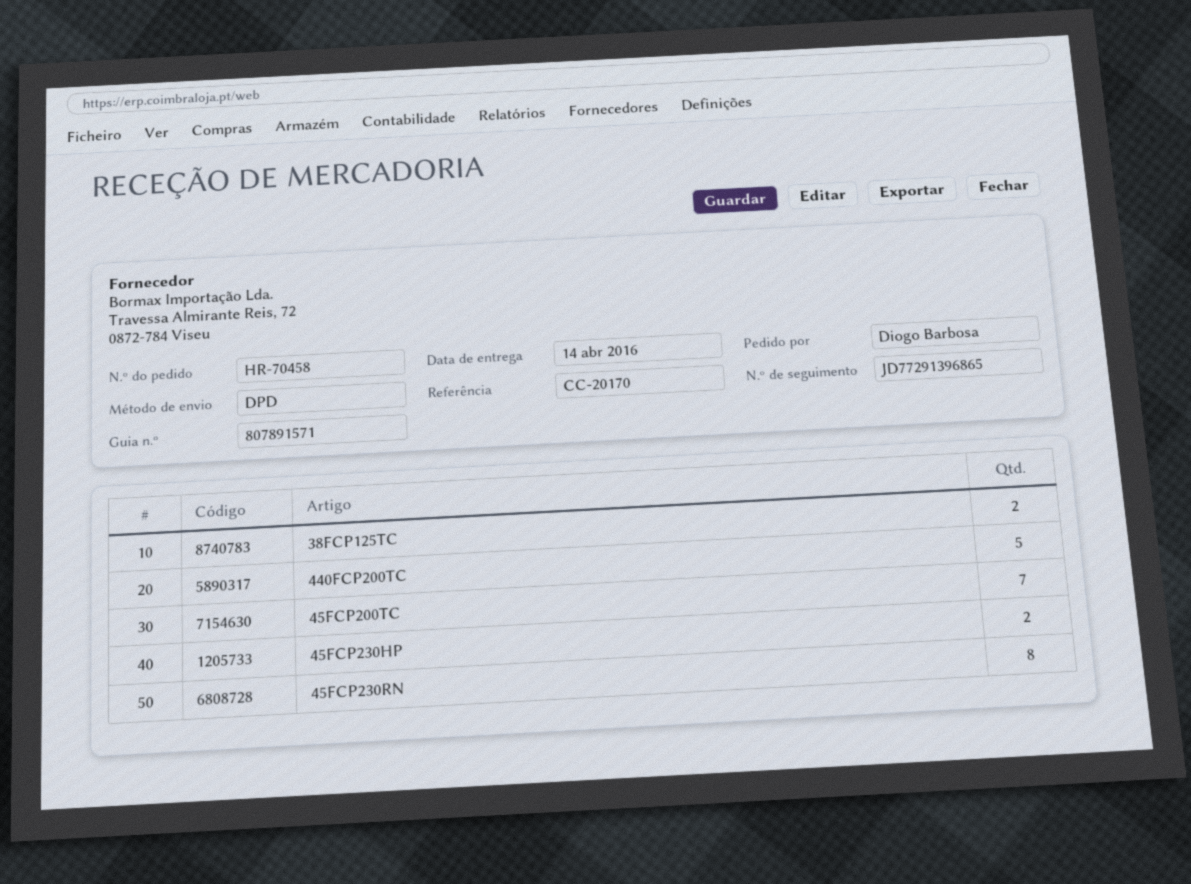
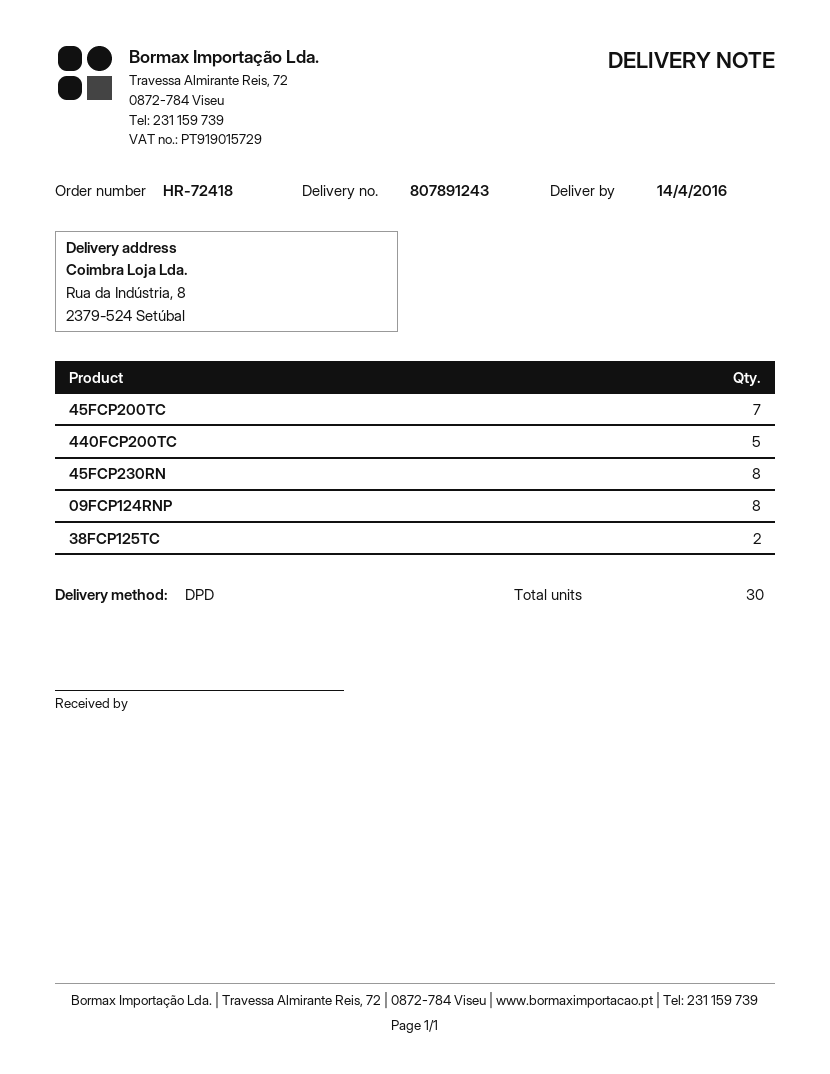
order number: HR-70458 -> HR-72418
delivery note number: 807891571 -> 807891243
45FCP230HP: 2 -> none
09FCP124RNP: none -> 8

